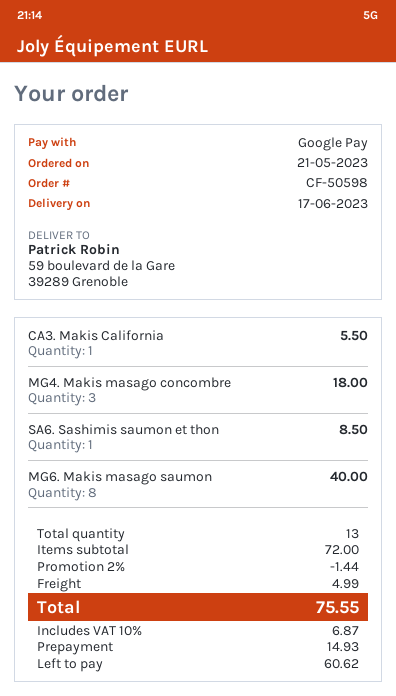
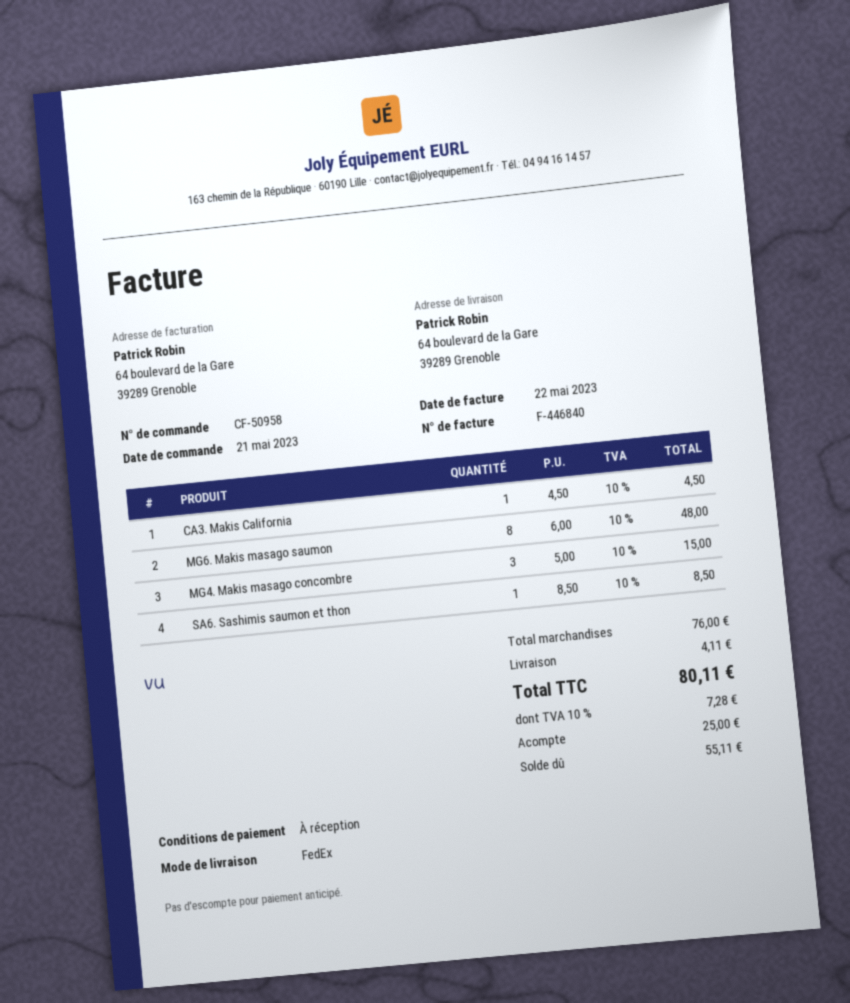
order number: CF-50598 -> CF-50958
ship to: 59 boulevard de la Gare, 39289 Grenoble -> 64 boulevard de la Gare, 39289 Grenoble
CA3. Makis California: 1 for 5.50 -> 1 for 4.50
MG4. Makis masago concombre: 3 for 18.00 -> 3 for 15.00
MG6. Makis masago saumon: 8 for 40.00 -> 8 for 48.00
subtotal: 72.00 -> 76.00
discount: 2% = 1.44 -> none
shipping: 4.99 -> 4.11
tax: 10% = 6.87 -> 10% = 7.28
total: 75.55 -> 80.11
deposit: 14.93 -> 25.00
balance: 60.62 -> 55.11

